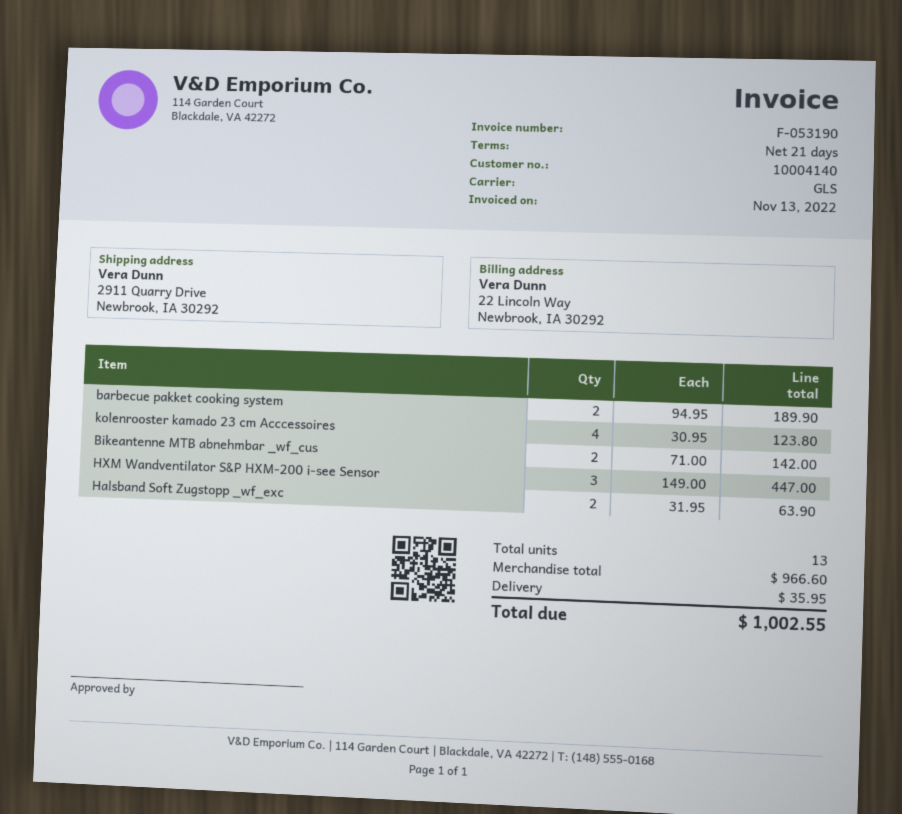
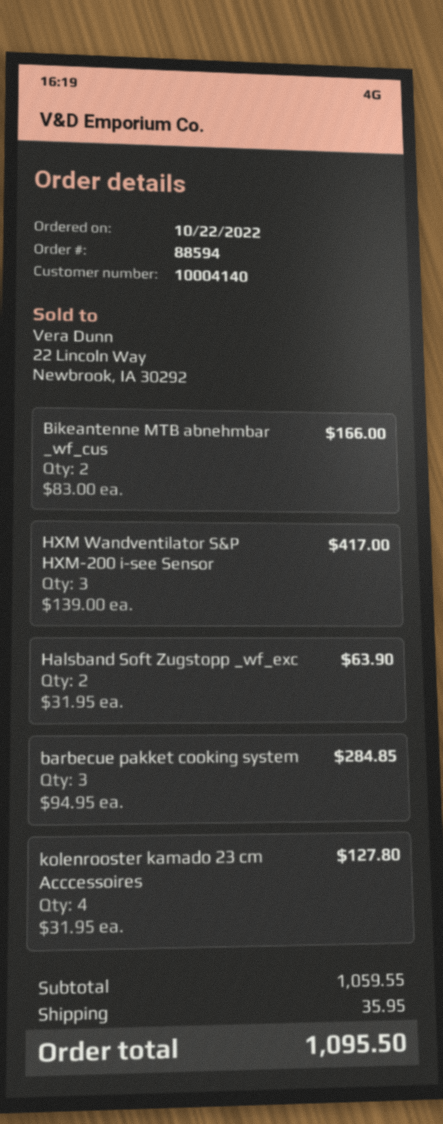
barbecue pakket cooking system: 2 x 94.95 = 189.90 -> 3 x 94.95 = 284.85
kolenrooster kamado 23 cm Acccessoires: 4 x 30.95 = 123.80 -> 4 x 31.95 = 127.80
Bikeantenne MTB abnehmbar _wf_cus: 2 x 71.00 = 142.00 -> 2 x 83.00 = 166.00
HXM Wandventilator S&P HXM-200 i-see Sensor: 3 x 149.00 = 447.00 -> 3 x 139.00 = 417.00
subtotal: 966.60 -> 1059.55
total: 1002.55 -> 1095.50

